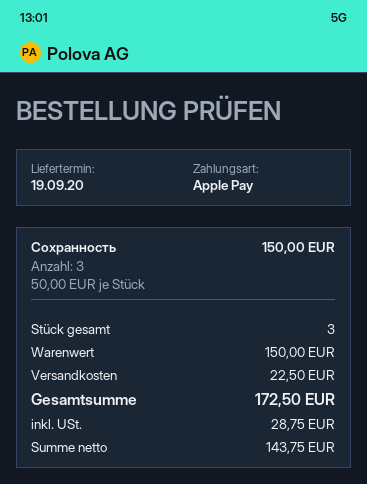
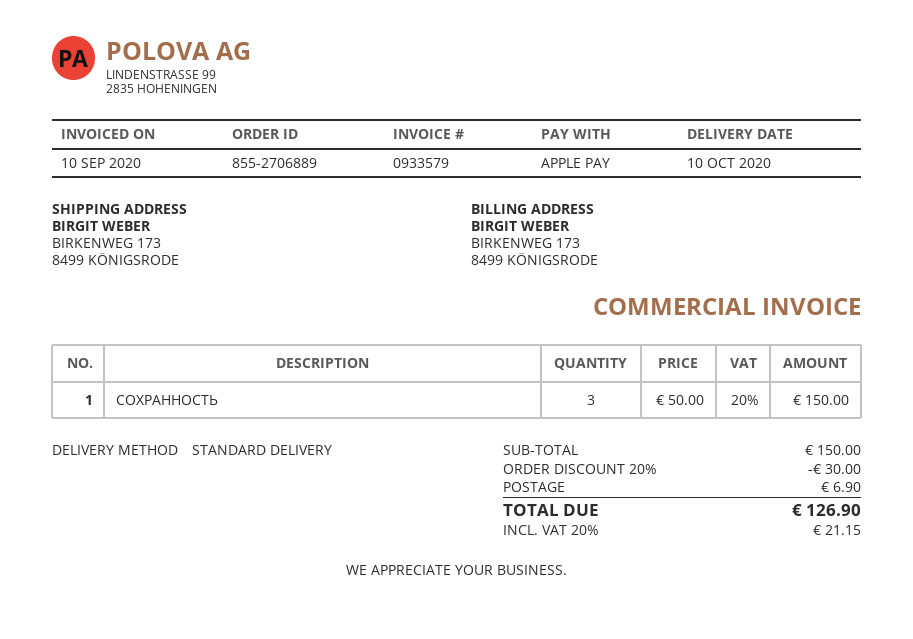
delivery date: 2020-09-19 -> 2020-10-10
discount: none -> 20% = 30.00
shipping: 22.50 -> 6.90
tax: 28.75 -> 21.15
total: 172.50 -> 126.90

